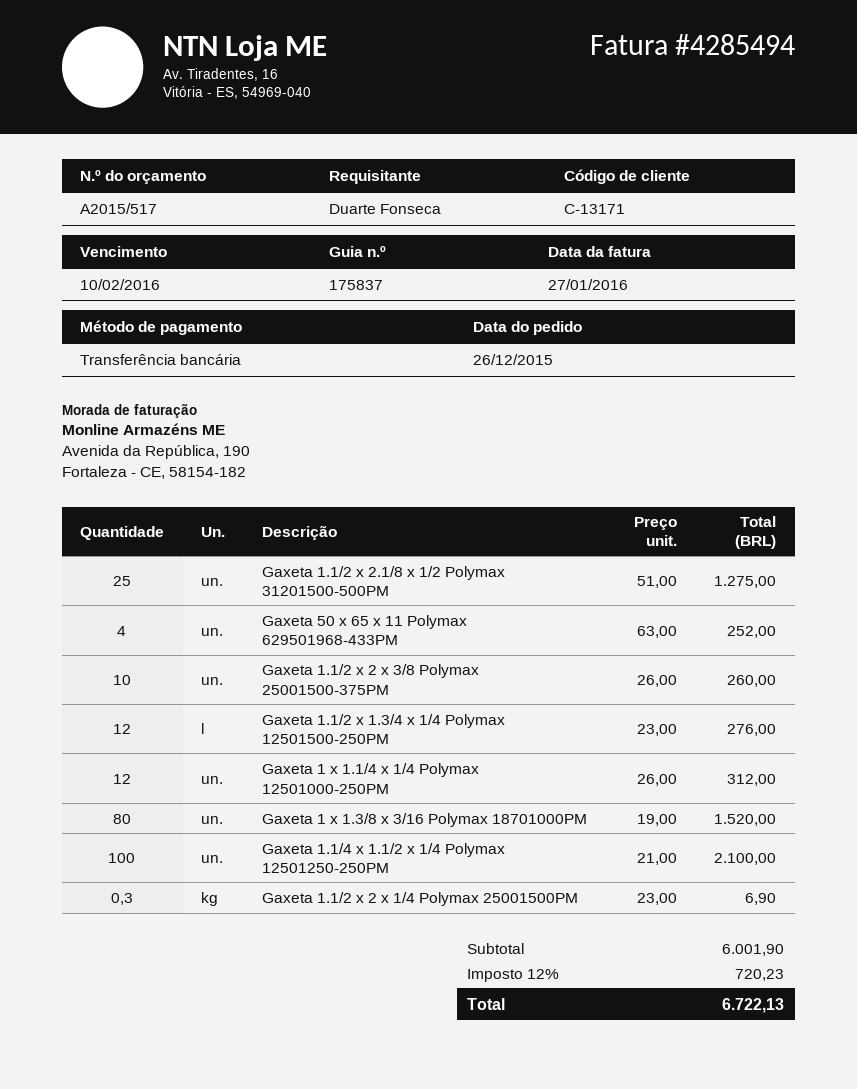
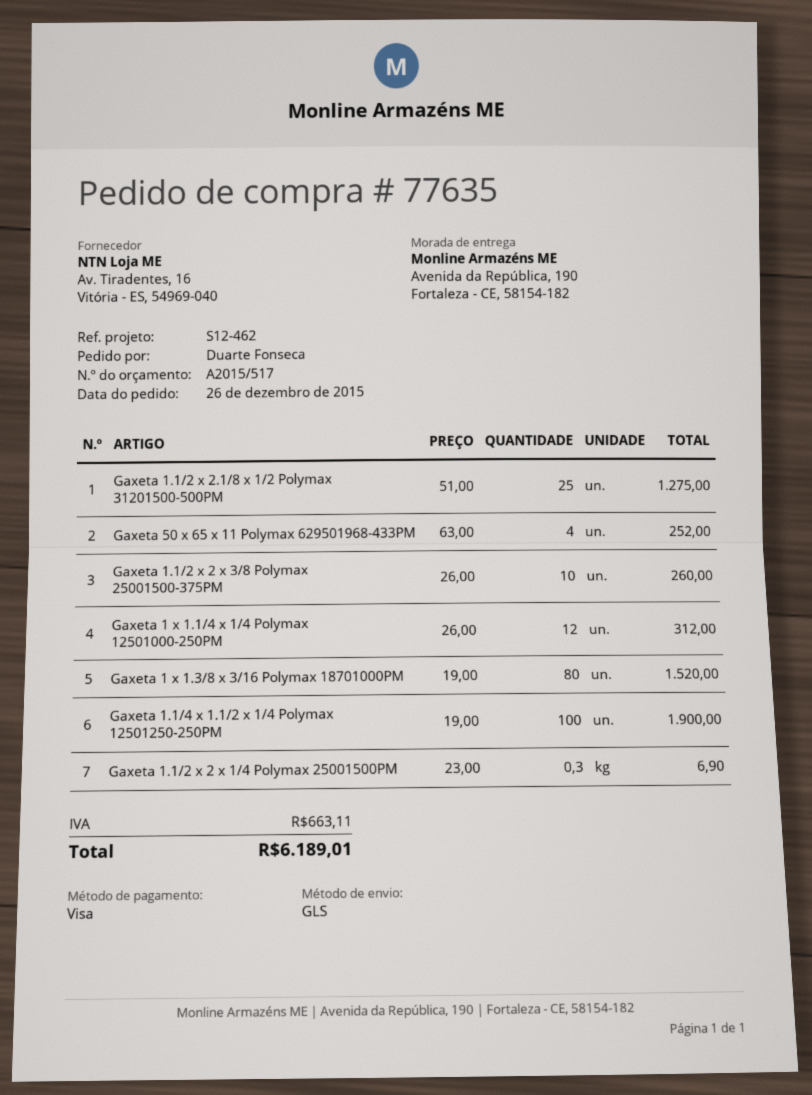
payment method: bank transfer -> Visa
Gaxeta 1.1/2 x 1.3/4 x 1/4 Polymax 12501500-250PM: 12 x 23.00 = 276.00 -> none
Gaxeta 1.1/4 x 1.1/2 x 1/4 Polymax 12501250-250PM: 100 x 21.00 = 2100.00 -> 100 x 19.00 = 1900.00
tax: 720.23 -> 663.11
total: 6722.13 -> 6189.01

